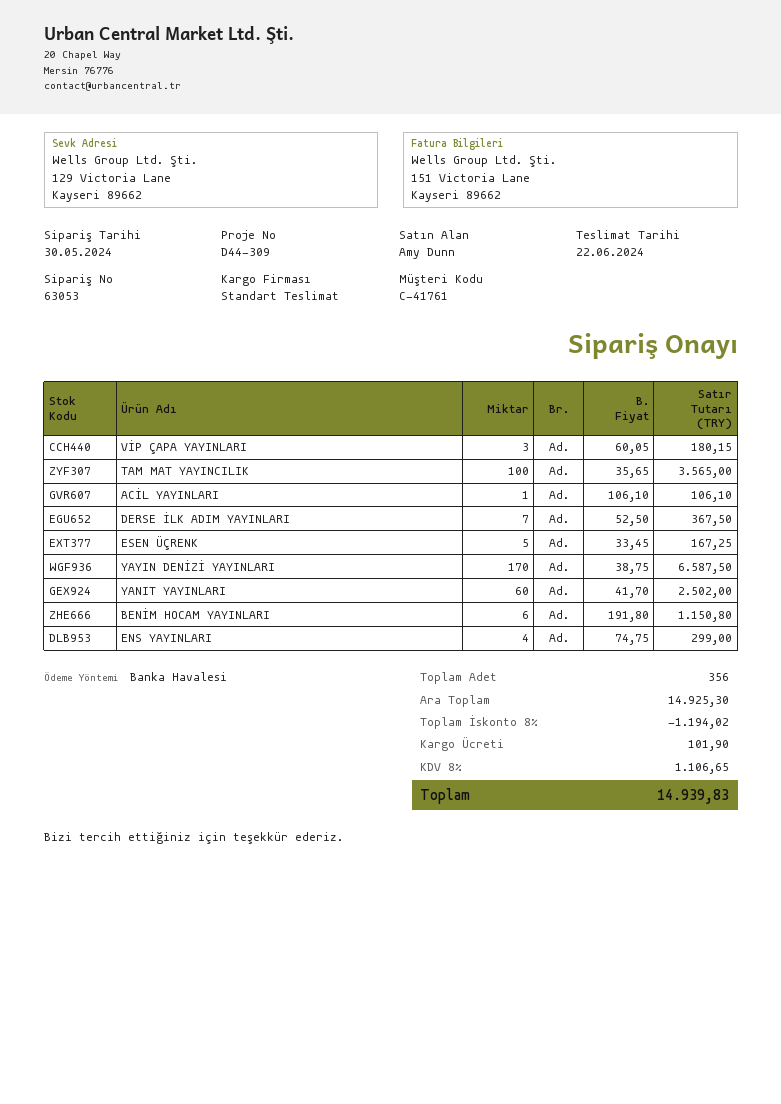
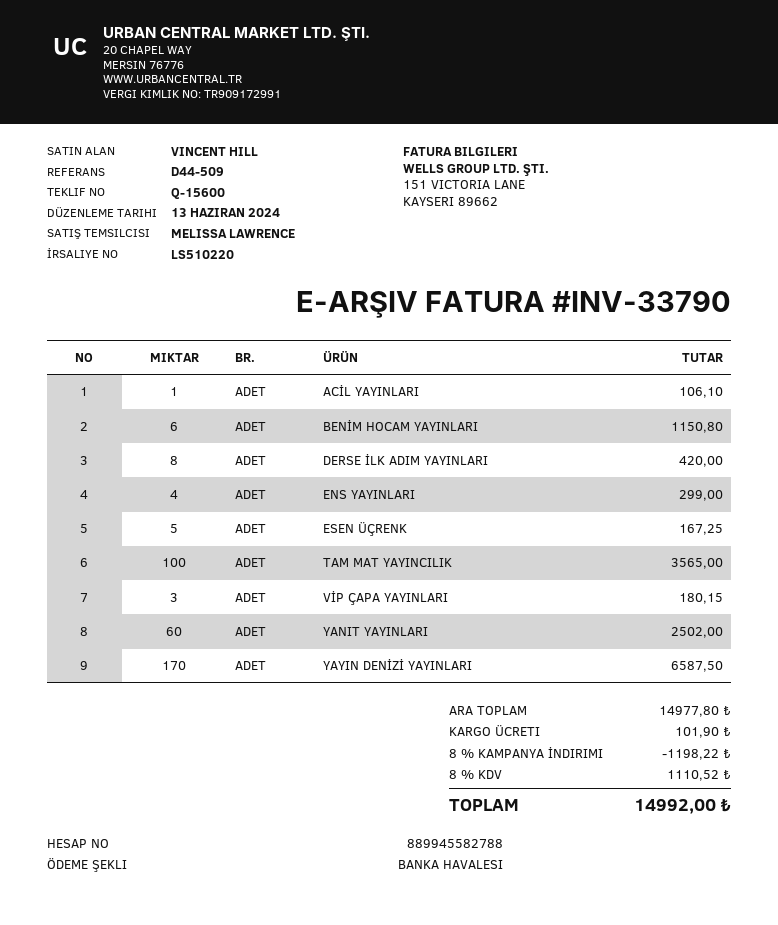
reference: D44-309 -> D44-509
ordered by: Amy Dunn -> VINCENT HILL
DERSE İLK ADIM YAYINLARI: 7 for 367.50 -> 8 for 420.00
subtotal: 14925.30 -> 14977.80
discount: 8% = 1194.02 -> 8% = 1198.22
tax: 8% = 1106.65 -> 8% = 1110.52
total: 14939.83 -> 14992.00

